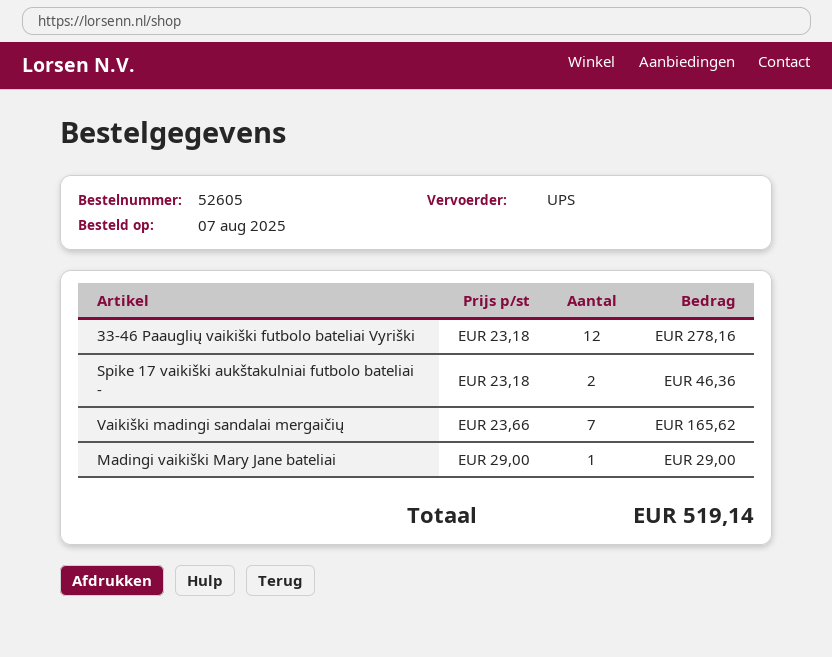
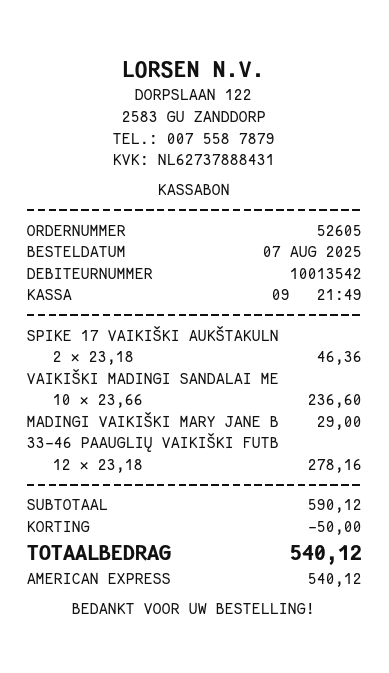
Vaikiški madingi sandalai mergaičių: 7 x 23.66 = 165.62 -> 10 x 23.66 = 236.60
discount: none -> 50.00
total: 519.14 -> 540.12

